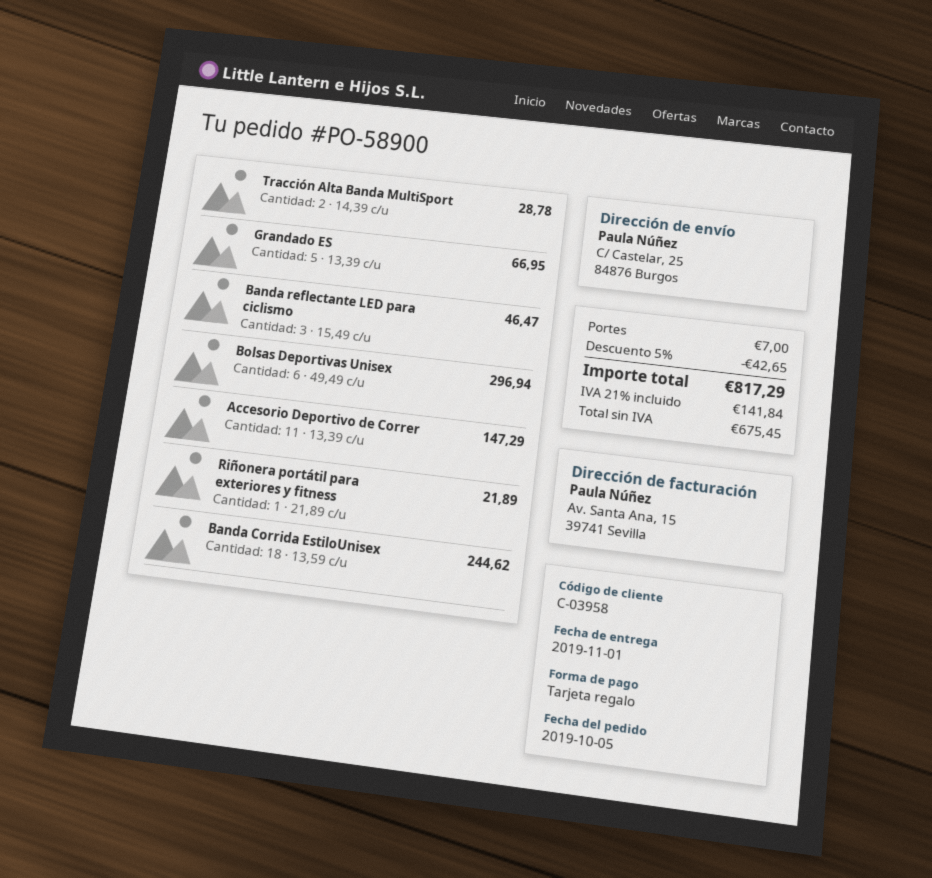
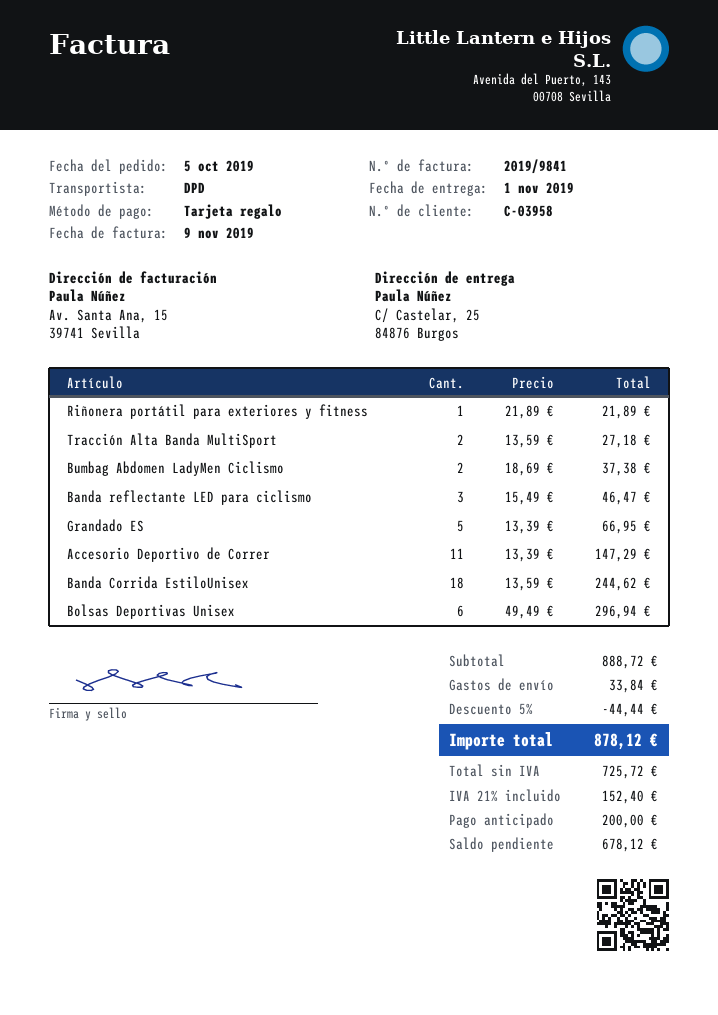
Tracción Alta Banda MultiSport: 2 x 14.39 = 28.78 -> 2 x 13.59 = 27.18
Bumbag Abdomen LadyMen Ciclismo: none -> 2 x 18.69 = 37.38
discount: 5% = 42.65 -> 5% = 44.44
shipping: 7.00 -> 33.84
net: 675.45 -> 725.72
tax: 21% = 141.84 -> 21% = 152.40
total: 817.29 -> 878.12

